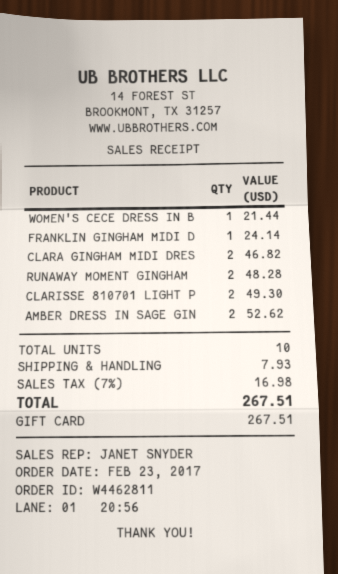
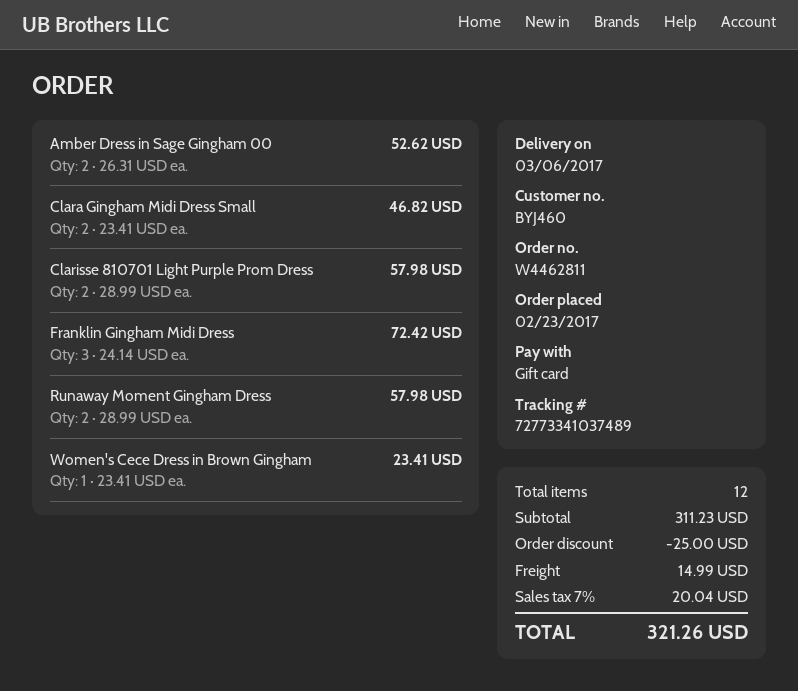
WOMEN'S CECE DRESS IN B: 1 for 21.44 -> 1 for 23.41
FRANKLIN GINGHAM MIDI D: 1 for 24.14 -> 3 for 72.42
RUNAWAY MOMENT GINGHAM: 2 for 48.28 -> 2 for 57.98
CLARISSE 810701 LIGHT P: 2 for 49.30 -> 2 for 57.98
total quantity: 10 -> 12
discount: none -> 25.00
shipping: 7.93 -> 14.99
tax: 7% = 16.98 -> 7% = 20.04
total: 267.51 -> 321.26

